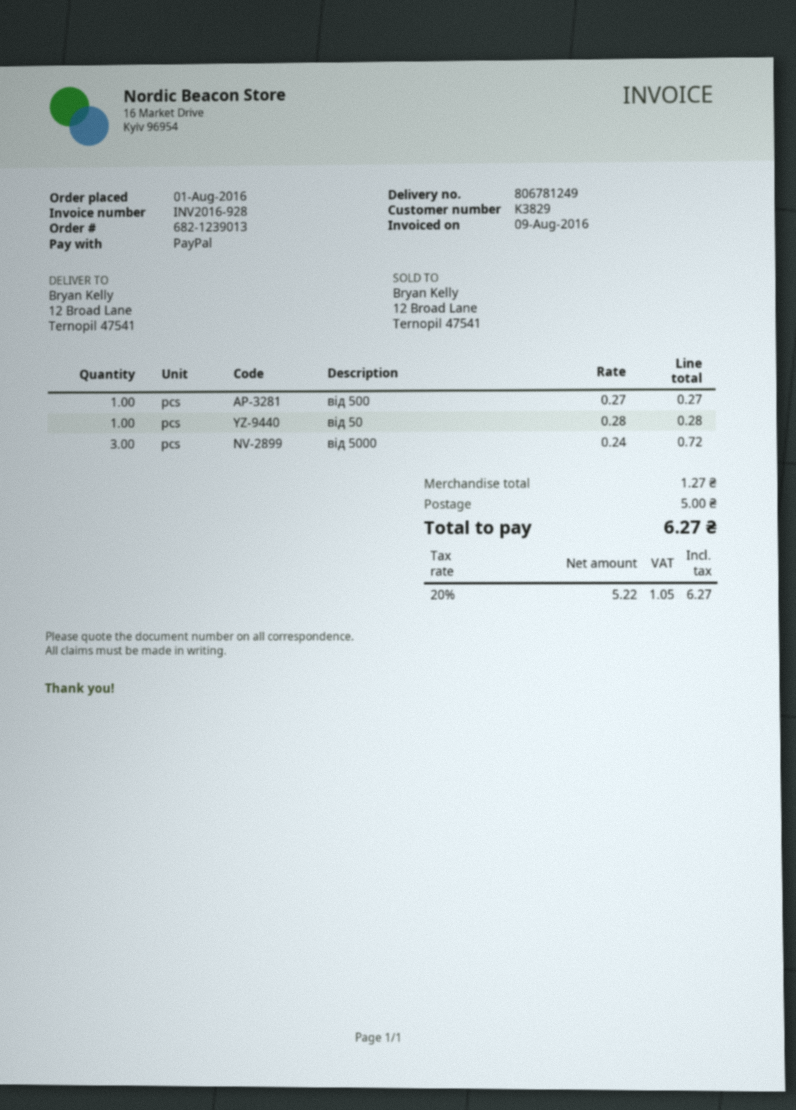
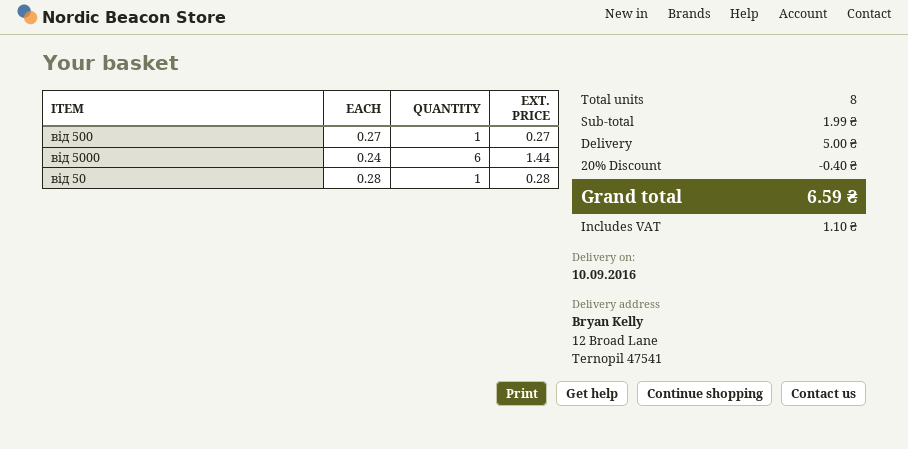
від 5000: 3 x 0.24 = 0.72 -> 6 x 0.24 = 1.44
subtotal: 1.27 -> 1.99
discount: none -> 20% = 0.40
tax: 1.05 -> 1.10
total: 6.27 -> 6.59

